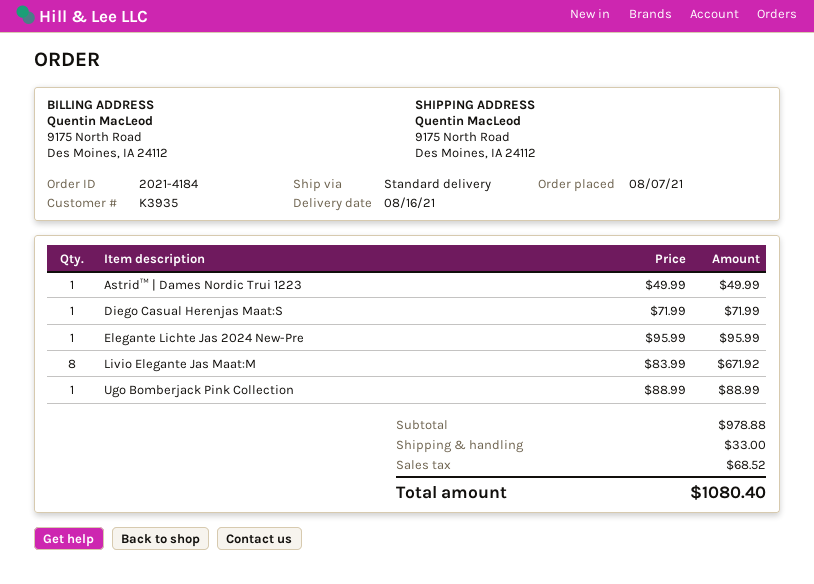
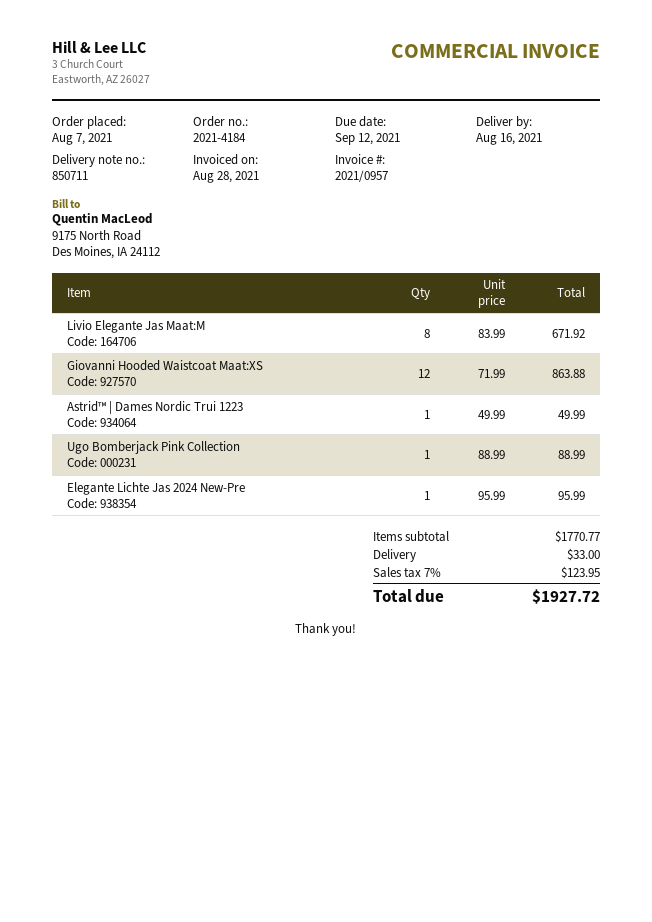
Diego Casual Herenjas Maat:S: 1 x 71.99 = 71.99 -> none
Giovanni Hooded Waistcoat Maat:XS: none -> 12 x 71.99 = 863.88
subtotal: 978.88 -> 1770.77
tax: 68.52 -> 123.95
total: 1080.40 -> 1927.72

